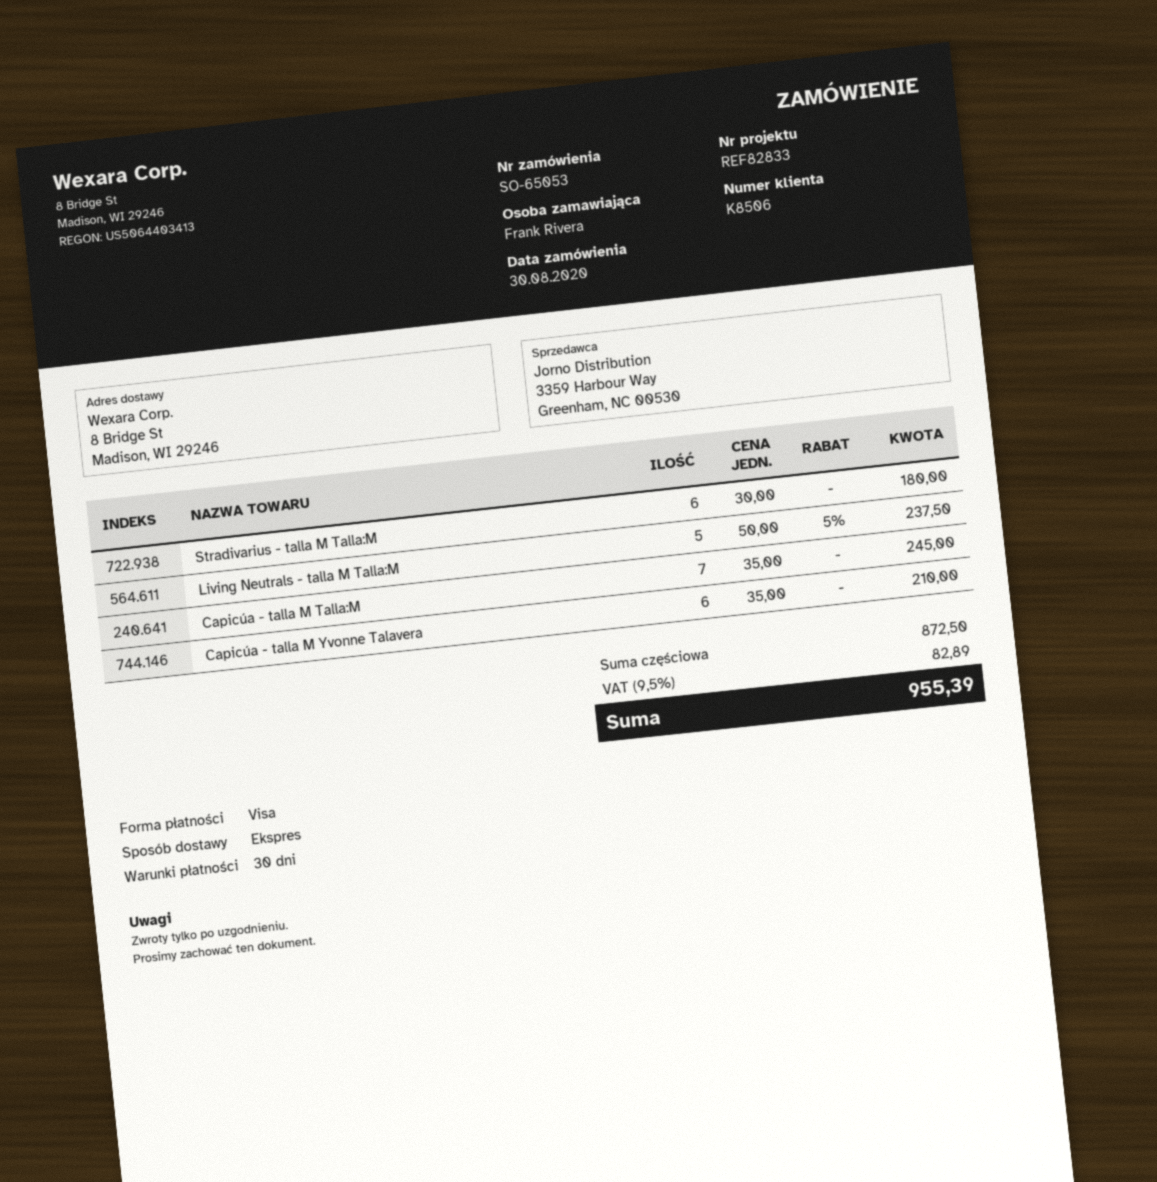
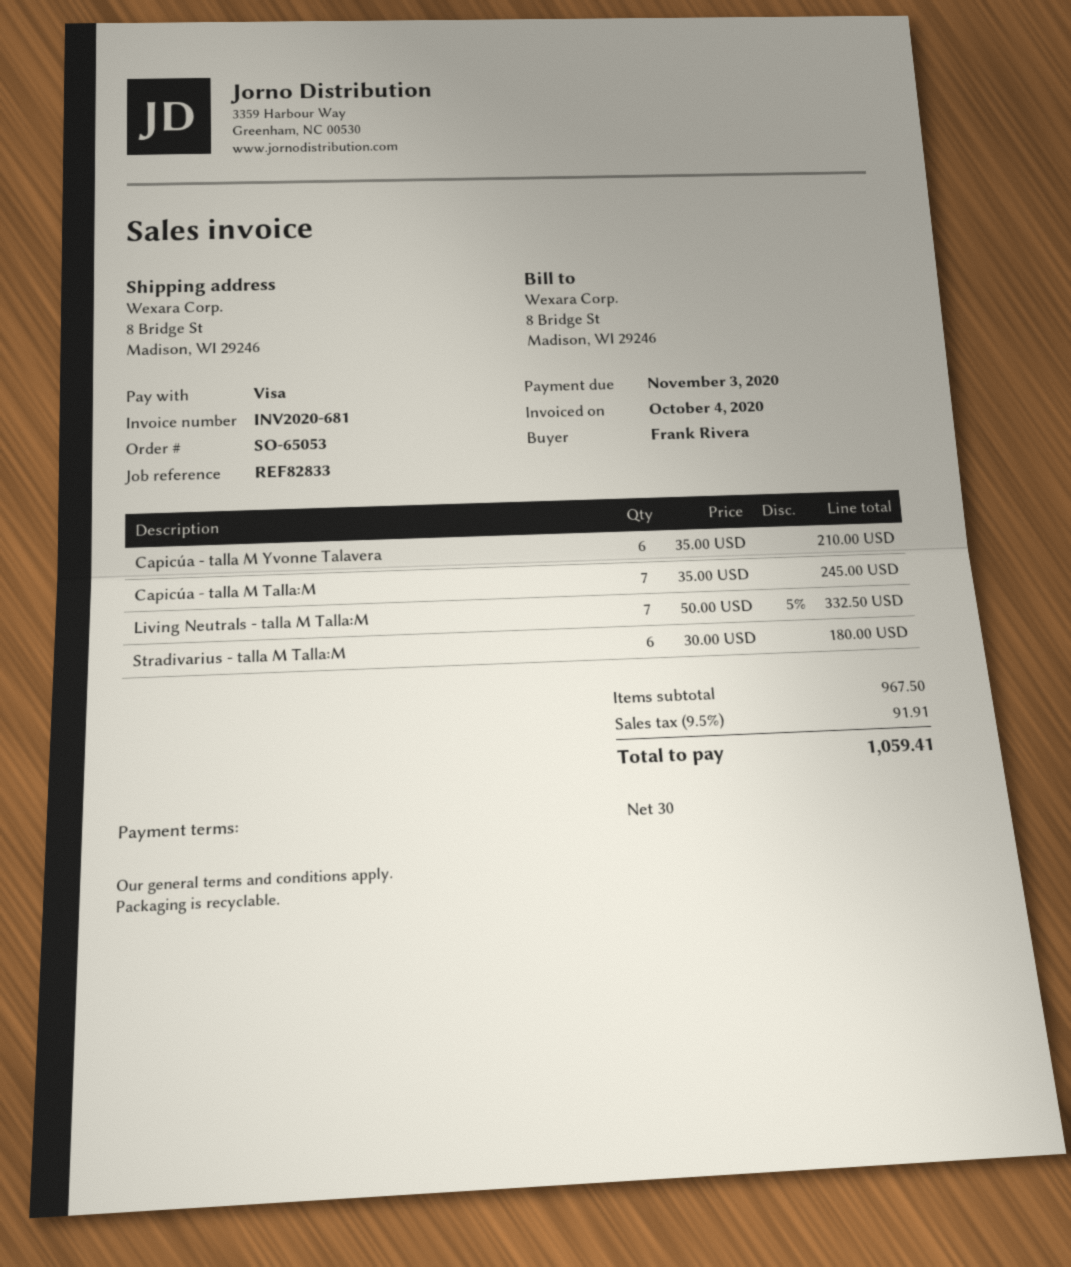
Living Neutrals - talla M Talla:M: 5 x 50.00 - 5% = 237.50 -> 7 x 50.00 - 5% = 332.50
subtotal: 872.50 -> 967.50
tax: 9.5% = 82.89 -> 9.5% = 91.91
total: 955.39 -> 1059.41

